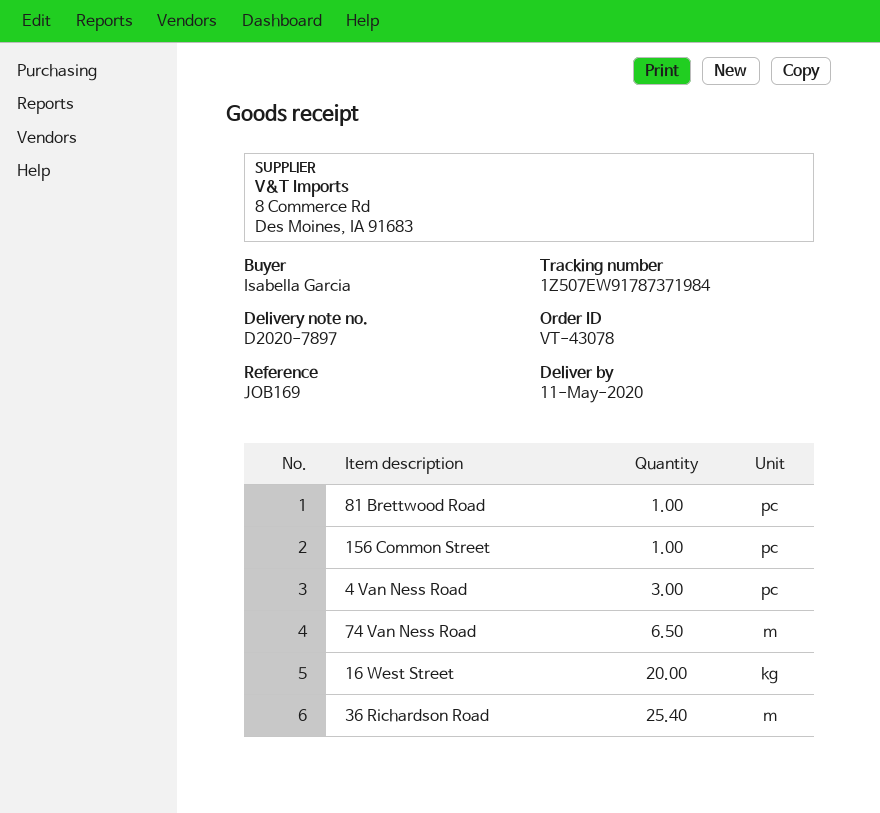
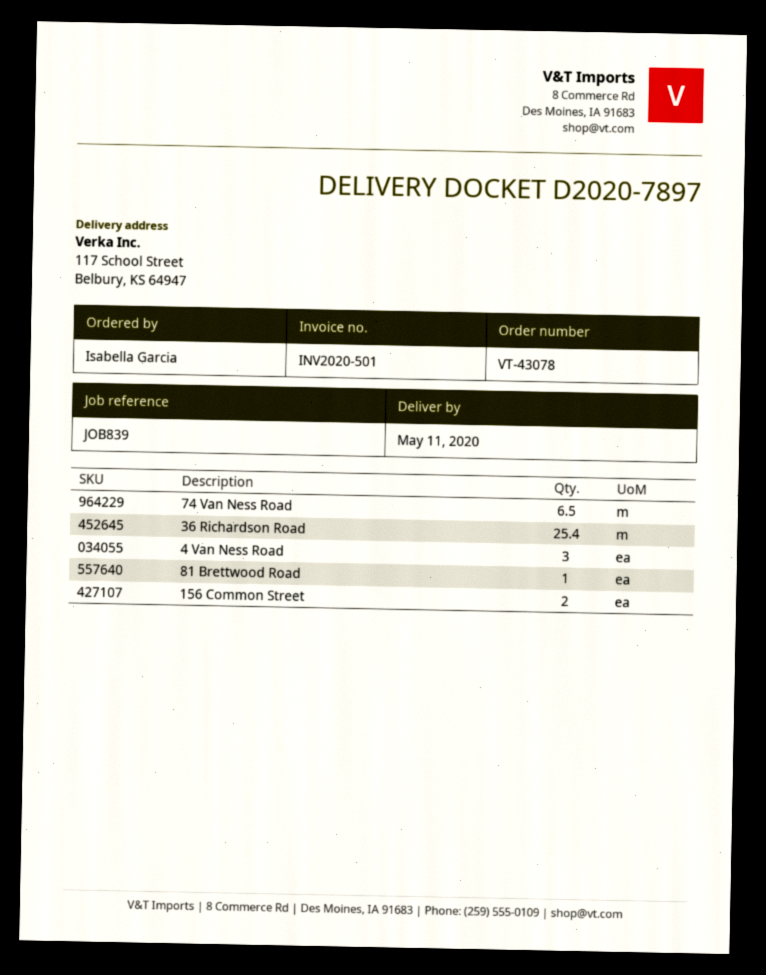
reference: JOB169 -> JOB839
156 Common Street: 1 -> 2
16 West Street: 20 -> none

